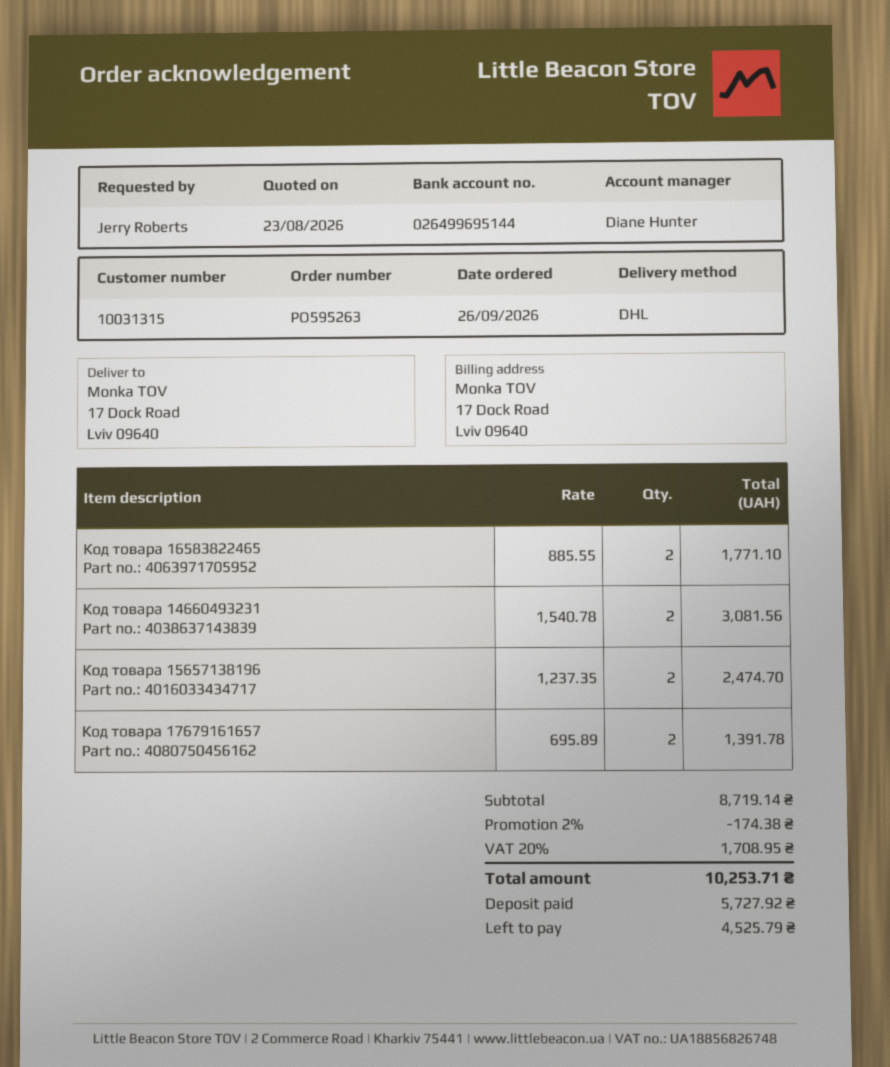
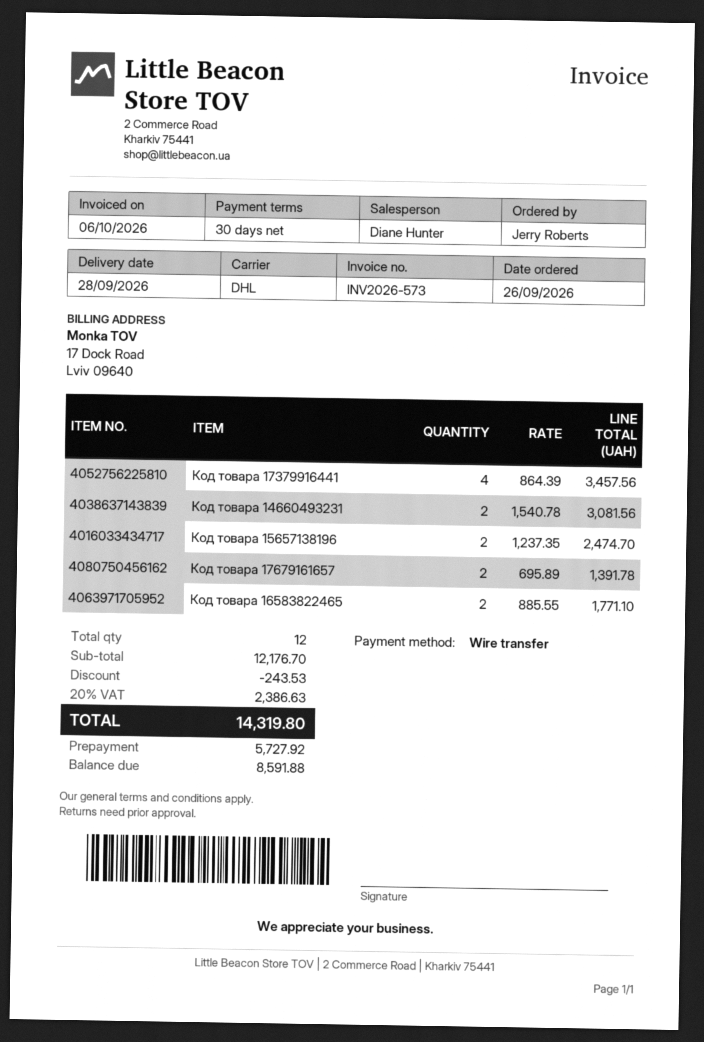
Код товара 17379916441: none -> 4 x 864.39 = 3457.56
subtotal: 8719.14 -> 12176.70
discount: 174.38 -> 243.53
tax: 20% = 1708.95 -> 20% = 2386.63
total: 10253.71 -> 14319.80
balance: 4525.79 -> 8591.88

